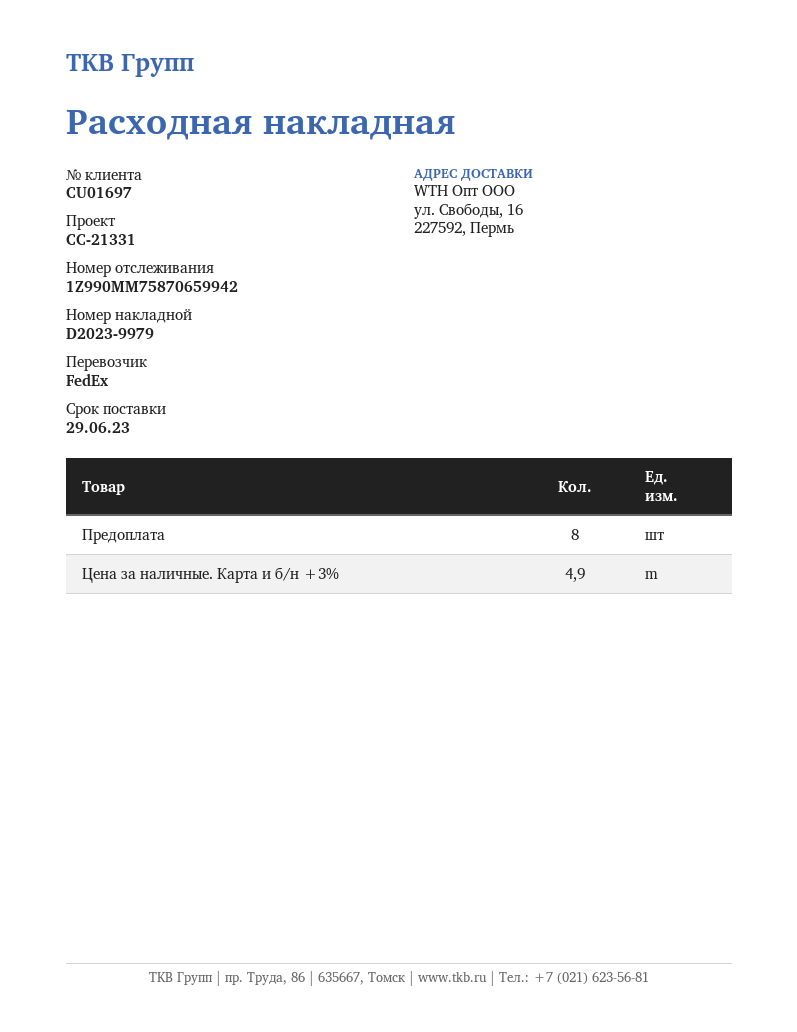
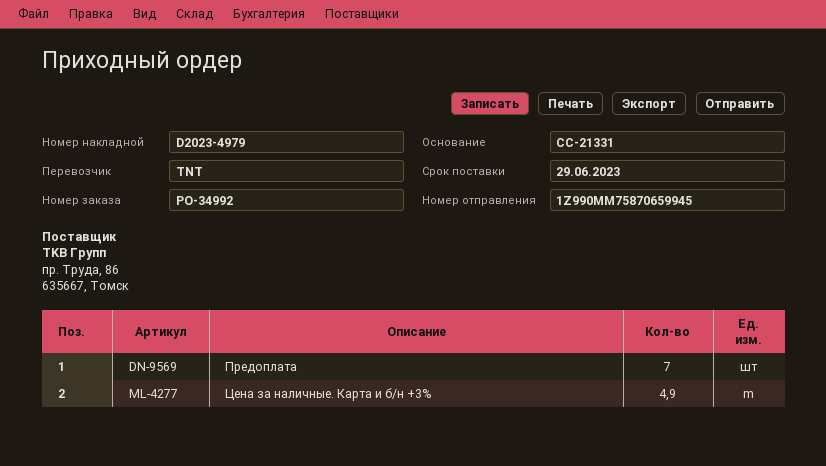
delivery note number: D2023-9979 -> D2023-4979
shipping method: FedEx -> TNT
tracking number: 1Z990MM75870659942 -> 1Z990MM75870659945
Предоплата: 8 -> 7

